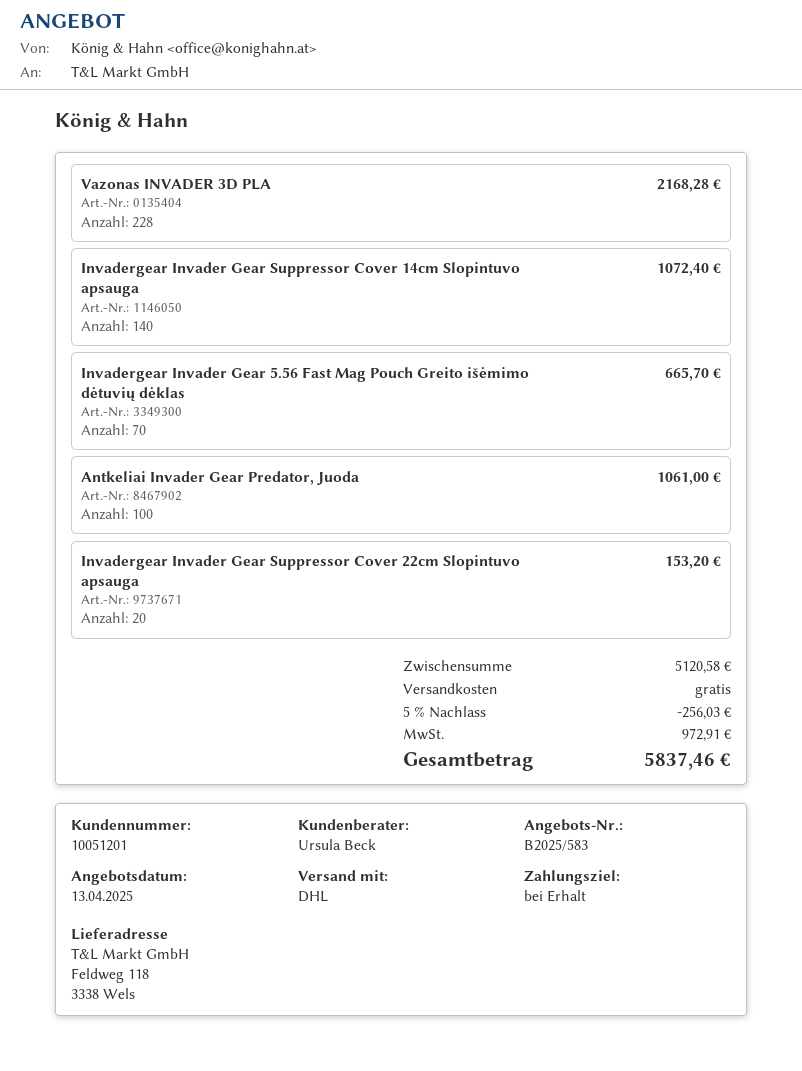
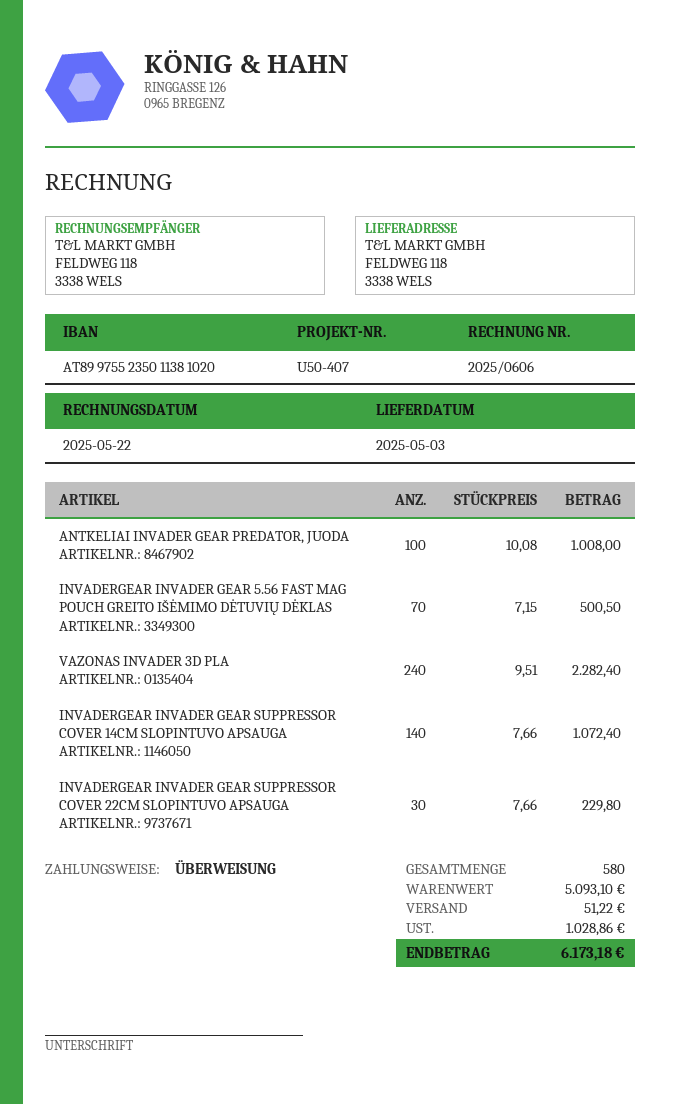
Vazonas INVADER 3D PLA: 228 for 2168.28 -> 240 for 2282.40
Invadergear Invader Gear 5.56 Fast Mag Pouch Greito išėmimo dėtuvių dėklas: 70 for 665.70 -> 70 for 500.50
Antkeliai Invader Gear Predator, Juoda: 100 for 1061.00 -> 100 for 1008.00
Invadergear Invader Gear Suppressor Cover 22cm Slopintuvo apsauga: 20 for 153.20 -> 30 for 229.80
subtotal: 5120.58 -> 5093.10
discount: 5% = 256.03 -> none
shipping: 0.00 -> 51.22
tax: 972.91 -> 1028.86
total: 5837.46 -> 6173.18

